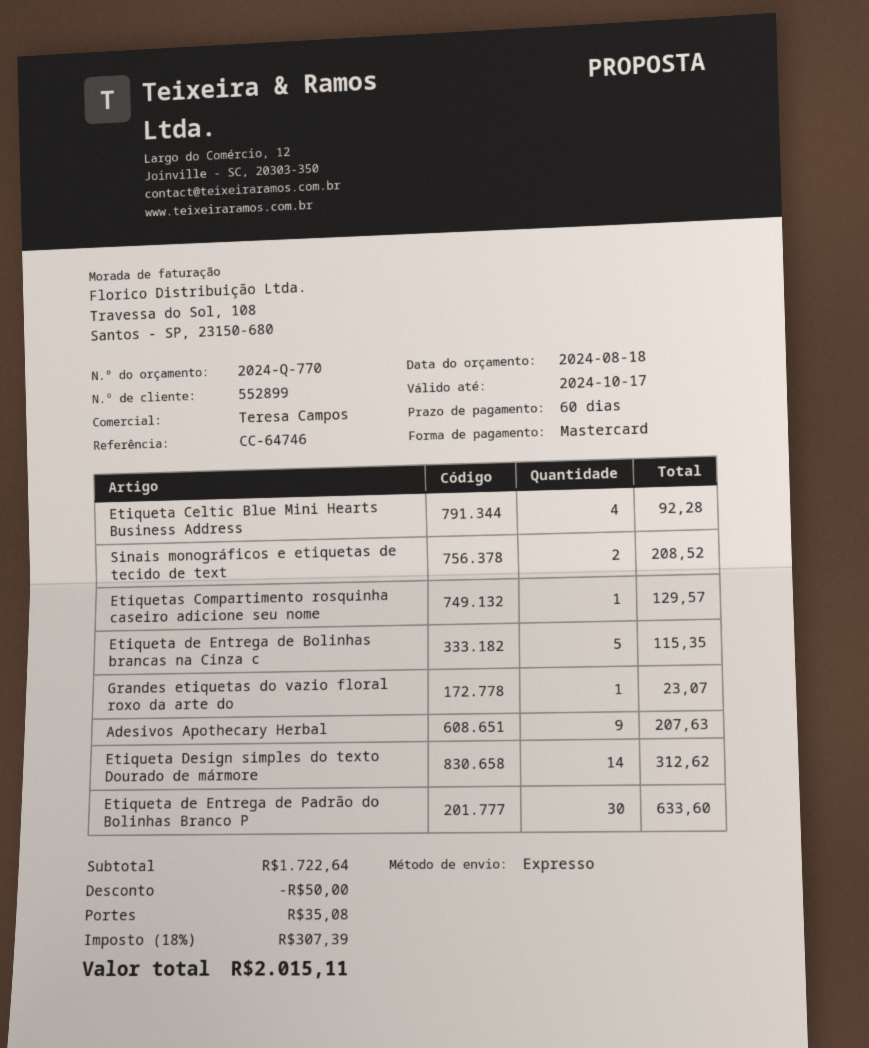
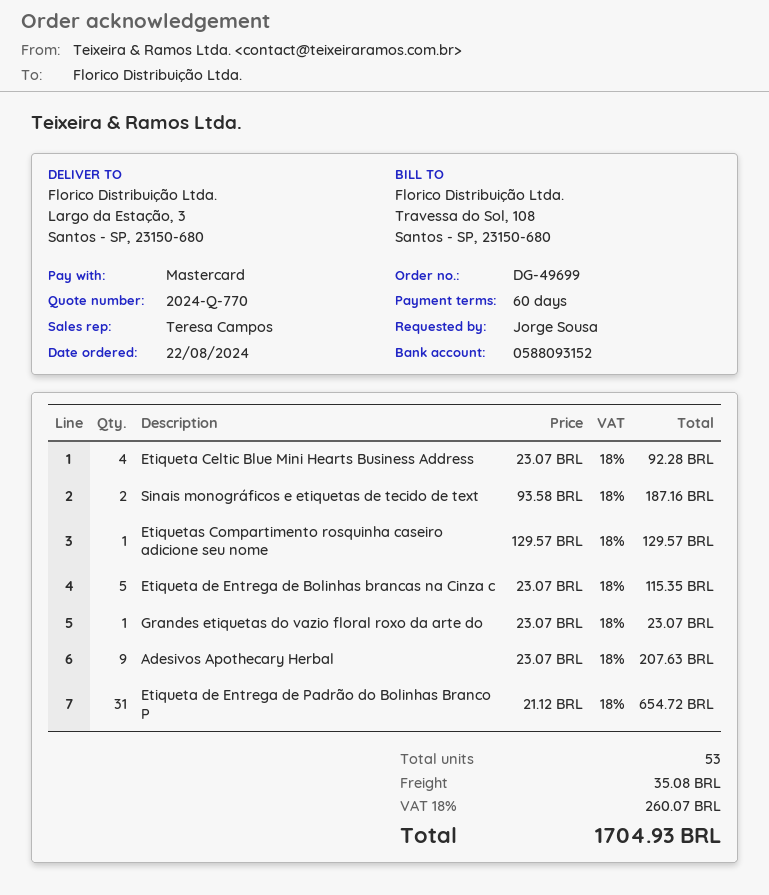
Sinais monográficos e etiquetas de tecido de text: 2 for 208.52 -> 2 for 187.16
Etiqueta Design simples do texto Dourado de mármore: 14 for 312.62 -> none
Etiqueta de Entrega de Padrão do Bolinhas Branco P: 30 for 633.60 -> 31 for 654.72
discount: 50.00 -> none
tax: 18% = 307.39 -> 18% = 260.07
total: 2015.11 -> 1704.93

